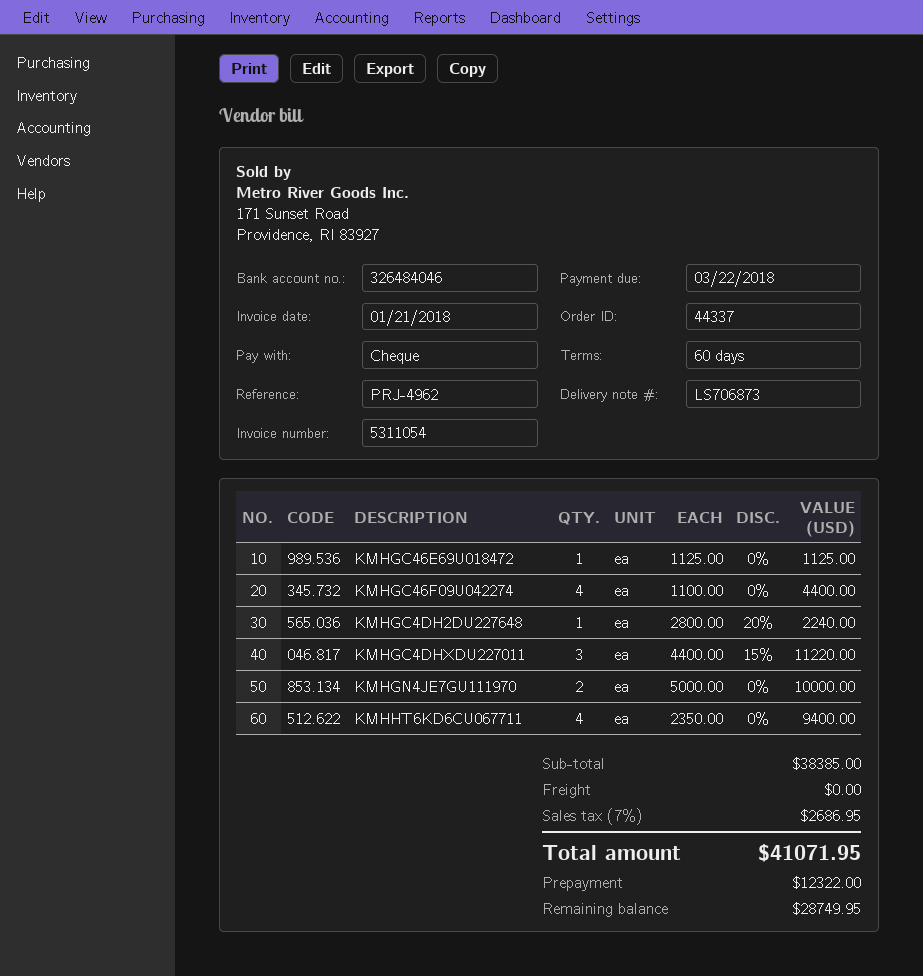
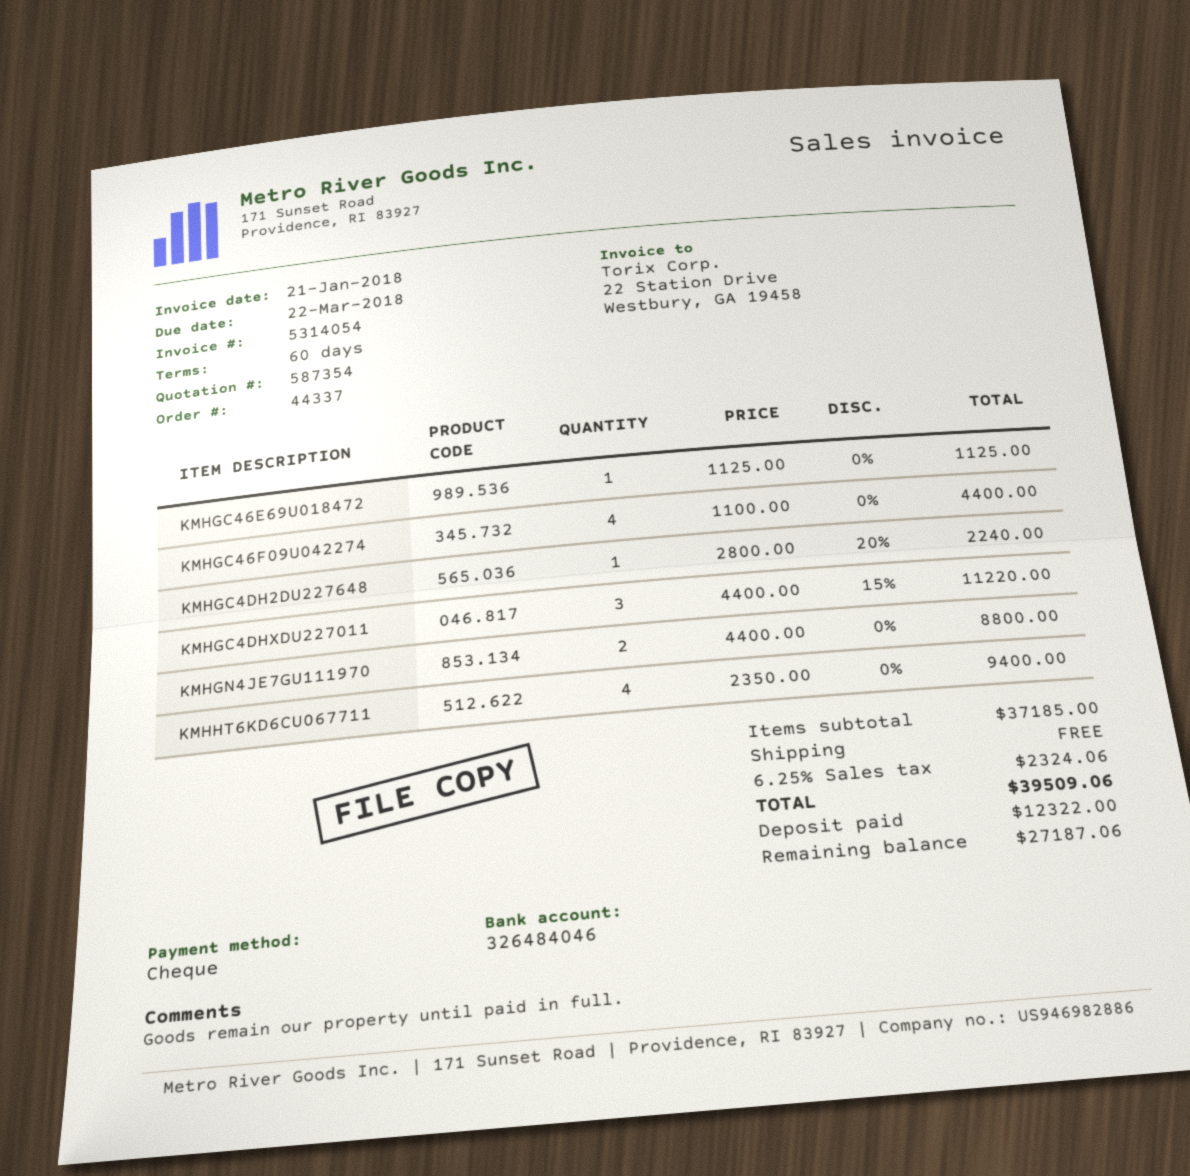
invoice number: 5311054 -> 5314054
KMHGN4JE7GU111970: 2 x 5000.00 = 10000.00 -> 2 x 4400.00 = 8800.00
subtotal: 38385.00 -> 37185.00
tax: 7% = 2686.95 -> 6.25% = 2324.06
total: 41071.95 -> 39509.06
balance: 28749.95 -> 27187.06

